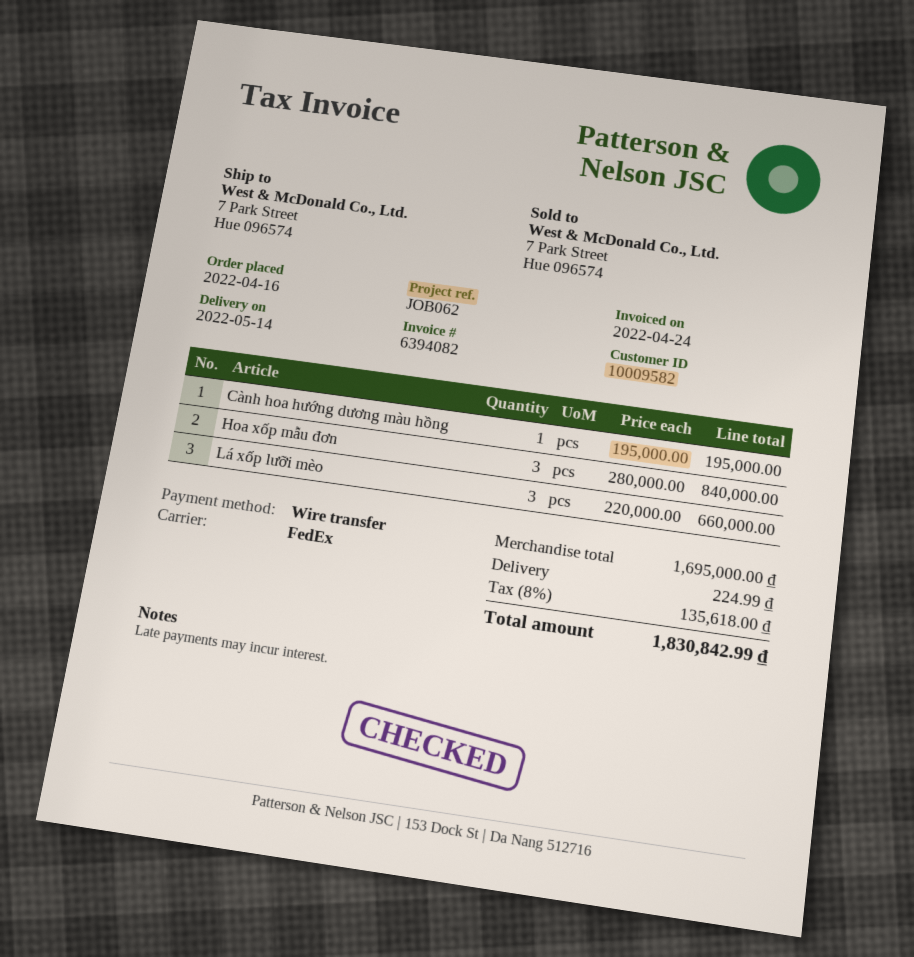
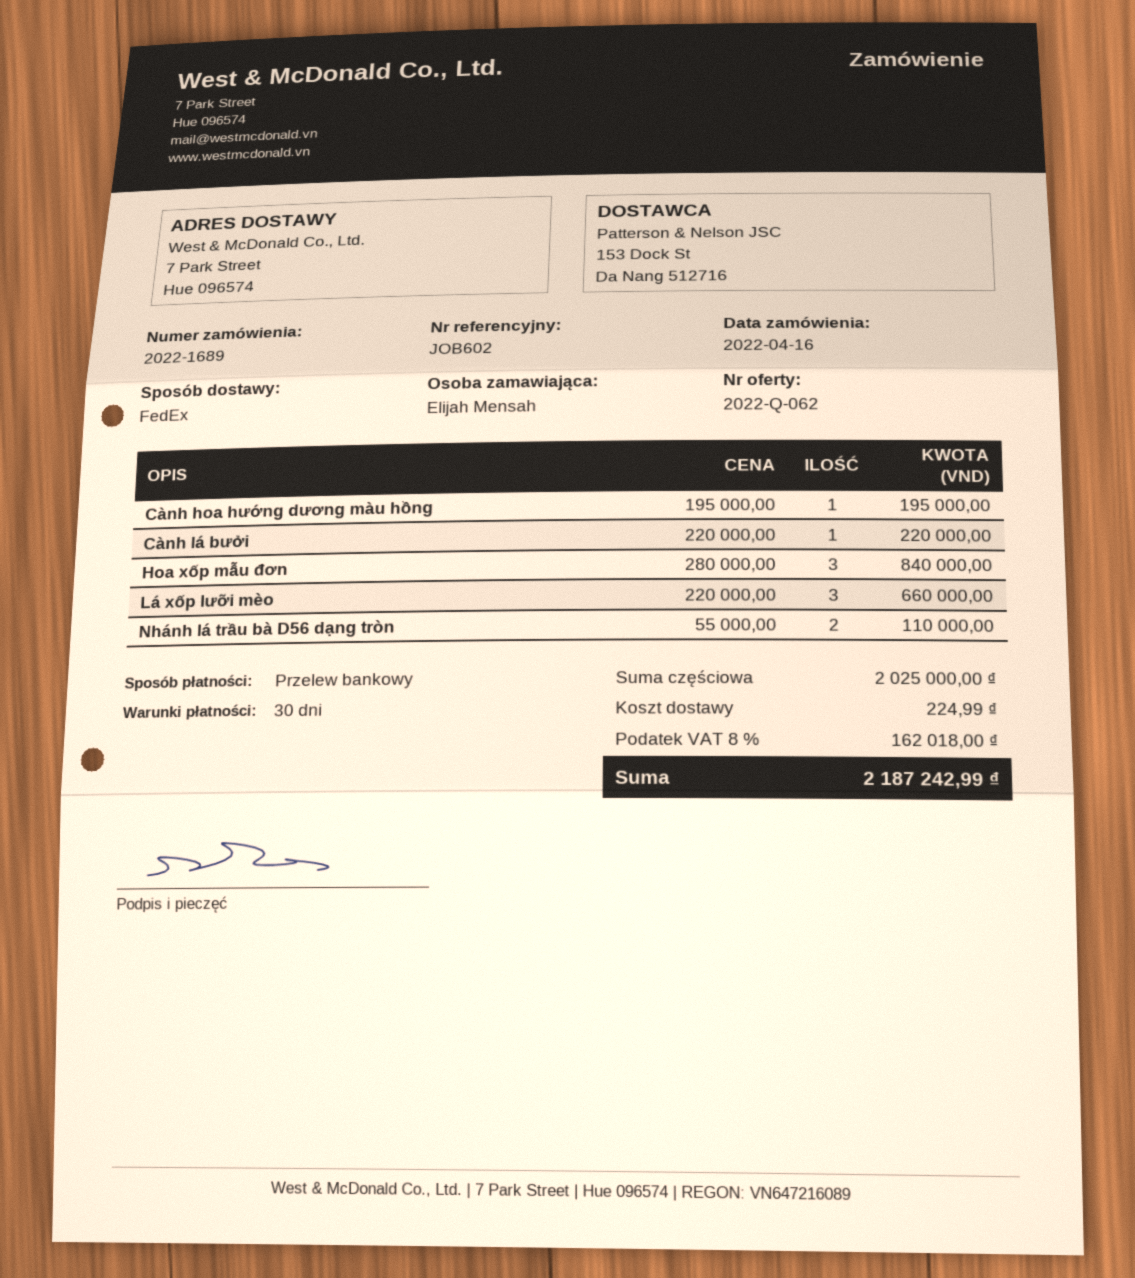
reference: JOB062 -> JOB602
Cành lá bưởi: none -> 1 x 220000.00 = 220000.00
Nhánh lá trầu bà D56 dạng tròn: none -> 2 x 55000.00 = 110000.00
subtotal: 1695000.00 -> 2025000.00
tax: 8% = 135618.00 -> 8% = 162018.00
total: 1830842.99 -> 2187242.99

